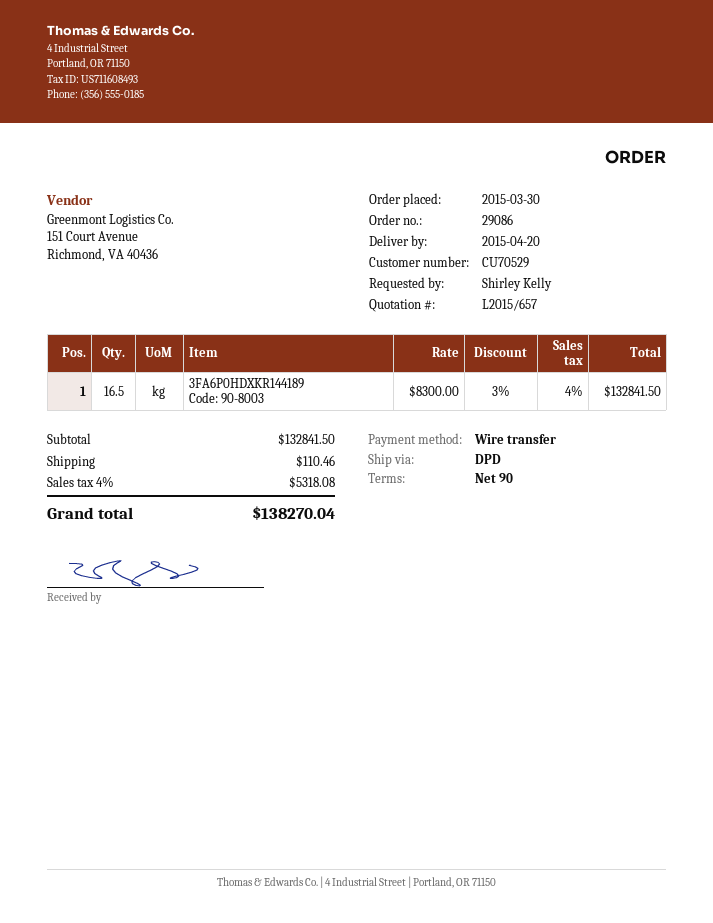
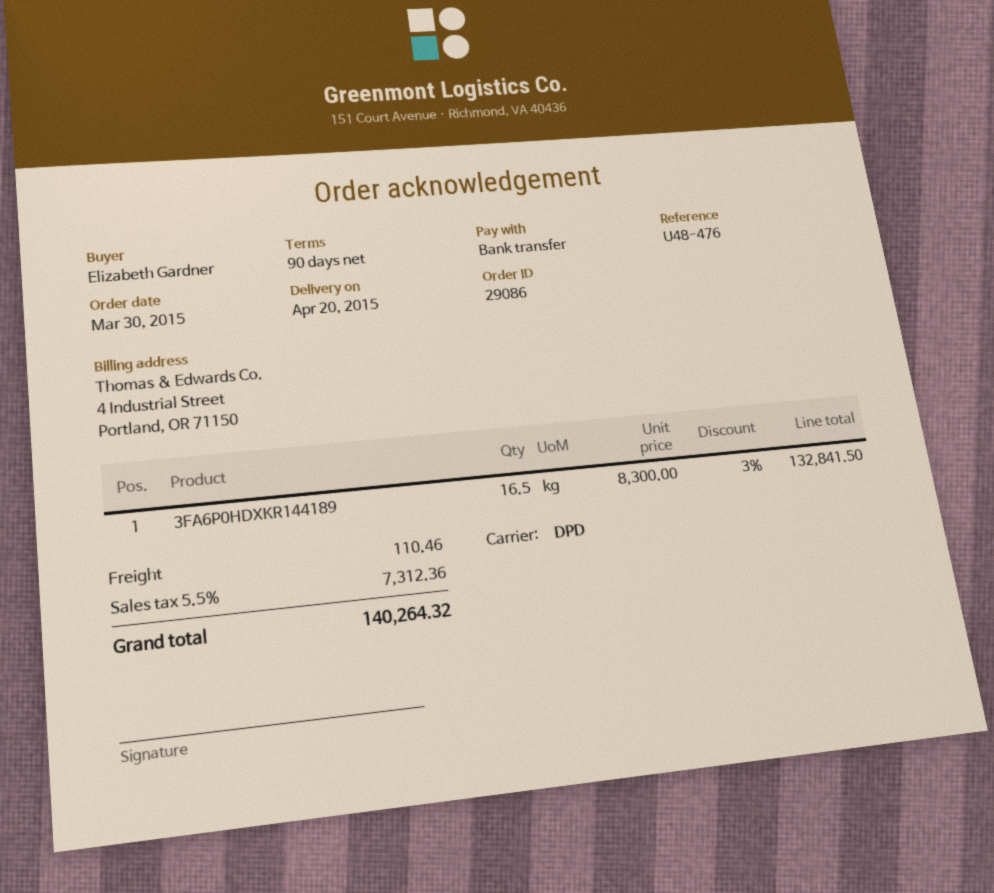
ordered by: Shirley Kelly -> Elizabeth Gardner
tax: 4% = 5318.08 -> 5.5% = 7312.36
total: 138270.04 -> 140264.32

